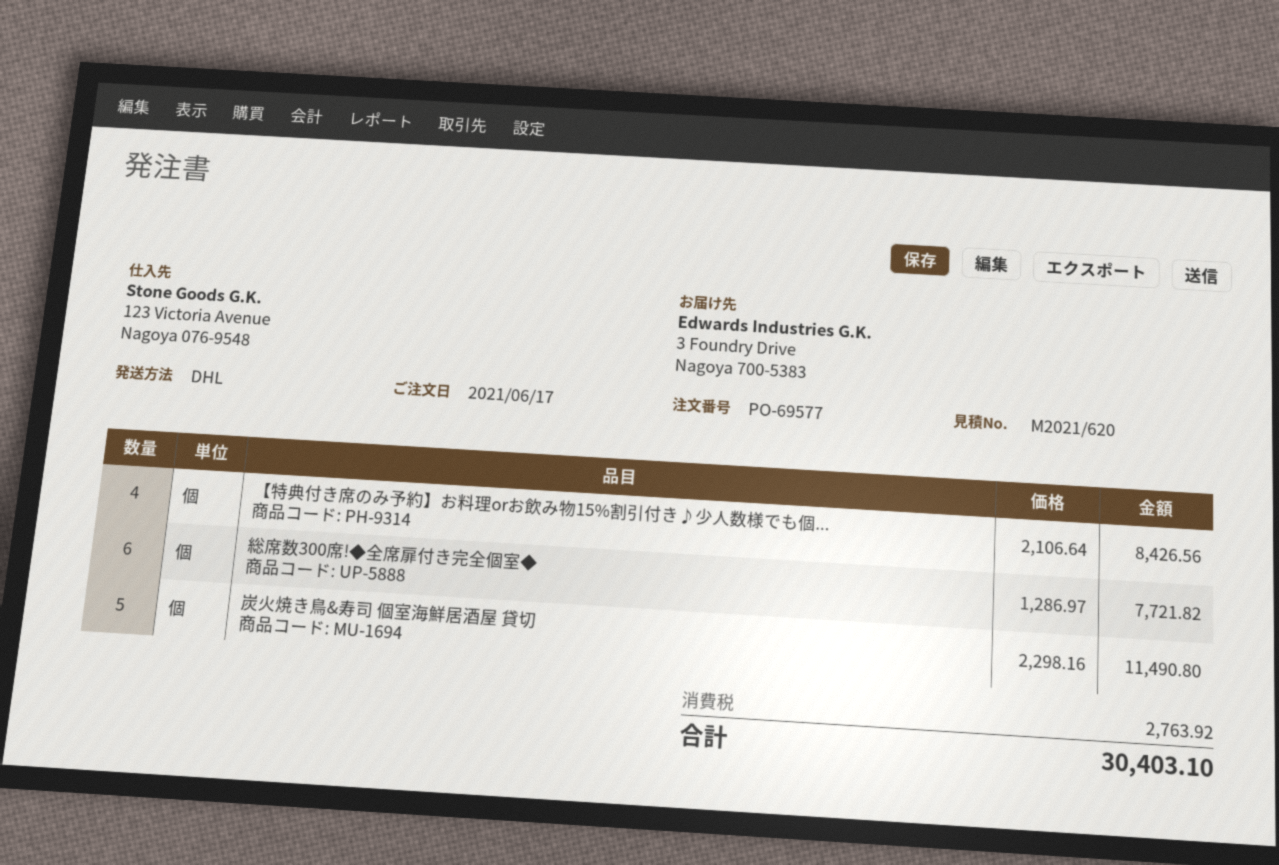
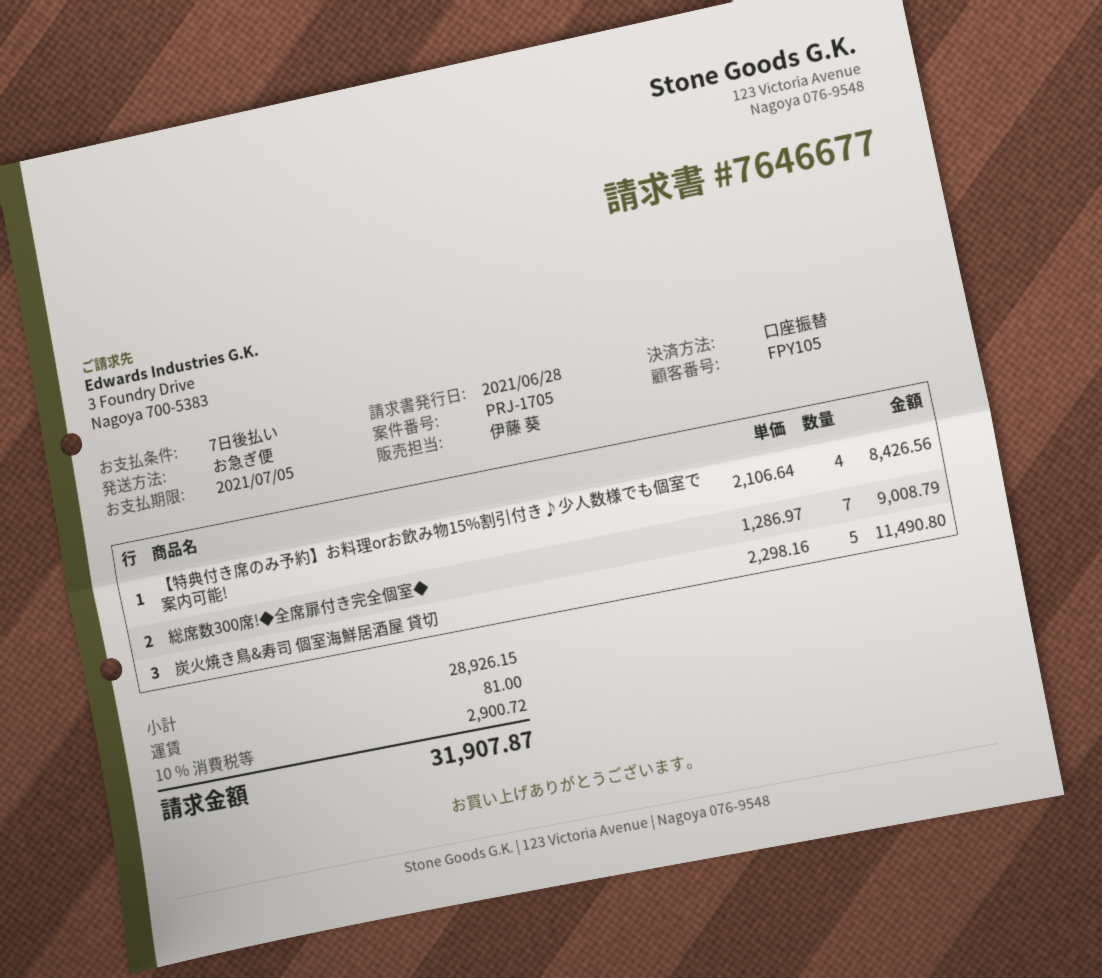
shipping method: DHL -> express
総席数300席!◆全席扉付き完全個室◆: 6 x 1286.97 = 7721.82 -> 7 x 1286.97 = 9008.79
shipping: none -> 81.00
tax: 2763.92 -> 2900.72
total: 30403.10 -> 31907.87

